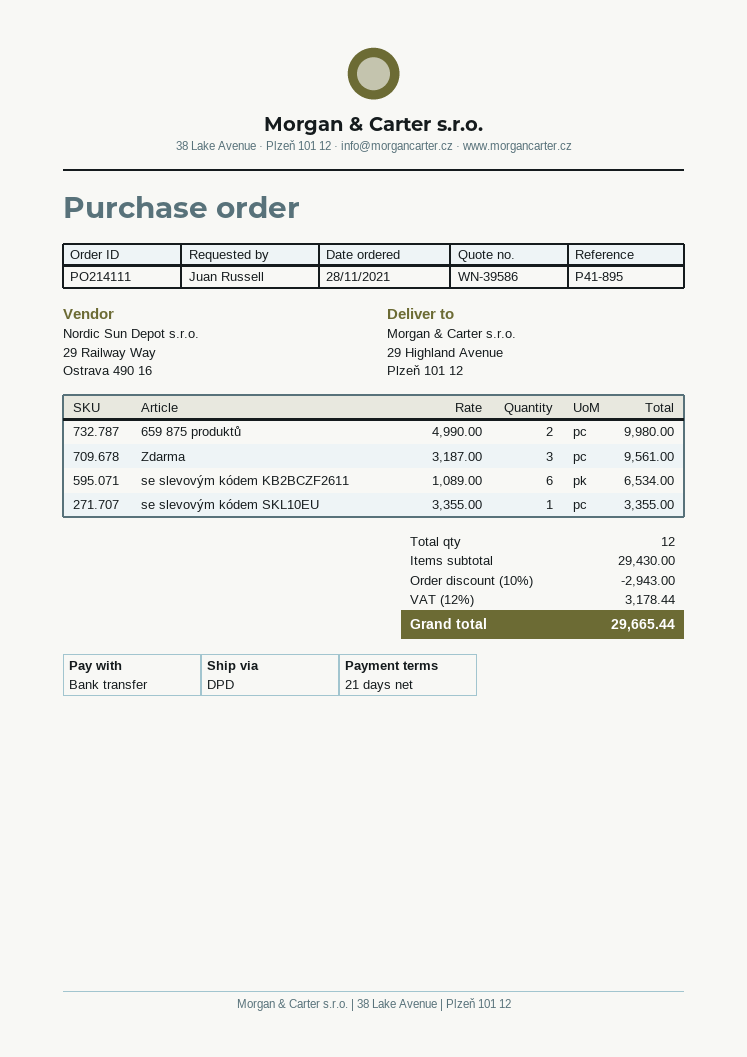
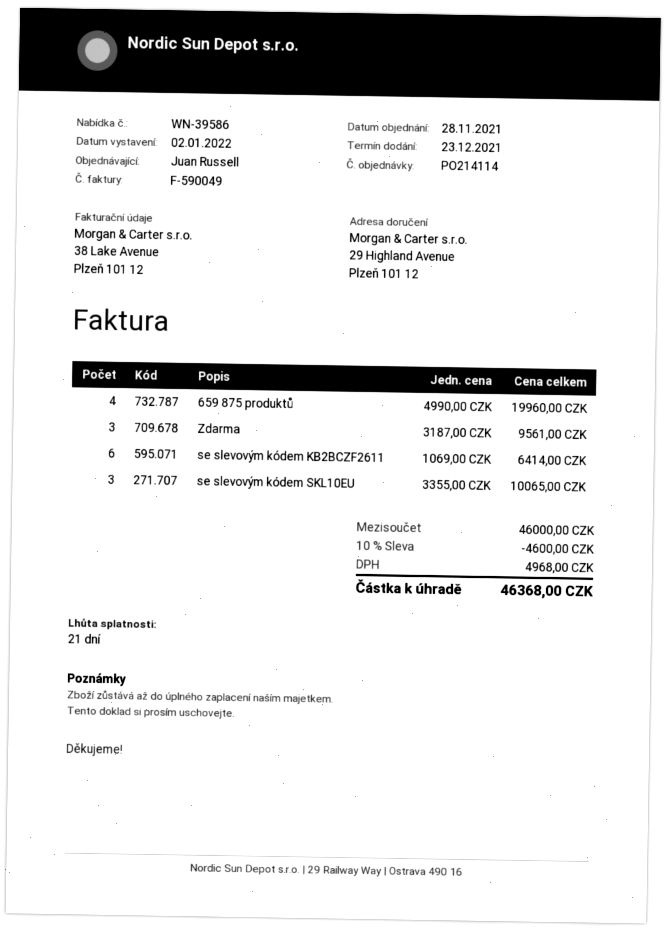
order number: PO214111 -> PO214114
659 875 produktů: 2 x 4990.00 = 9980.00 -> 4 x 4990.00 = 19960.00
se slevovým kódem KB2BCZF2611: 6 x 1089.00 = 6534.00 -> 6 x 1069.00 = 6414.00
se slevovým kódem SKL10EU: 1 x 3355.00 = 3355.00 -> 3 x 3355.00 = 10065.00
subtotal: 29430.00 -> 46000.00
discount: 10% = 2943.00 -> 10% = 4600.00
tax: 3178.44 -> 4968.00
total: 29665.44 -> 46368.00

